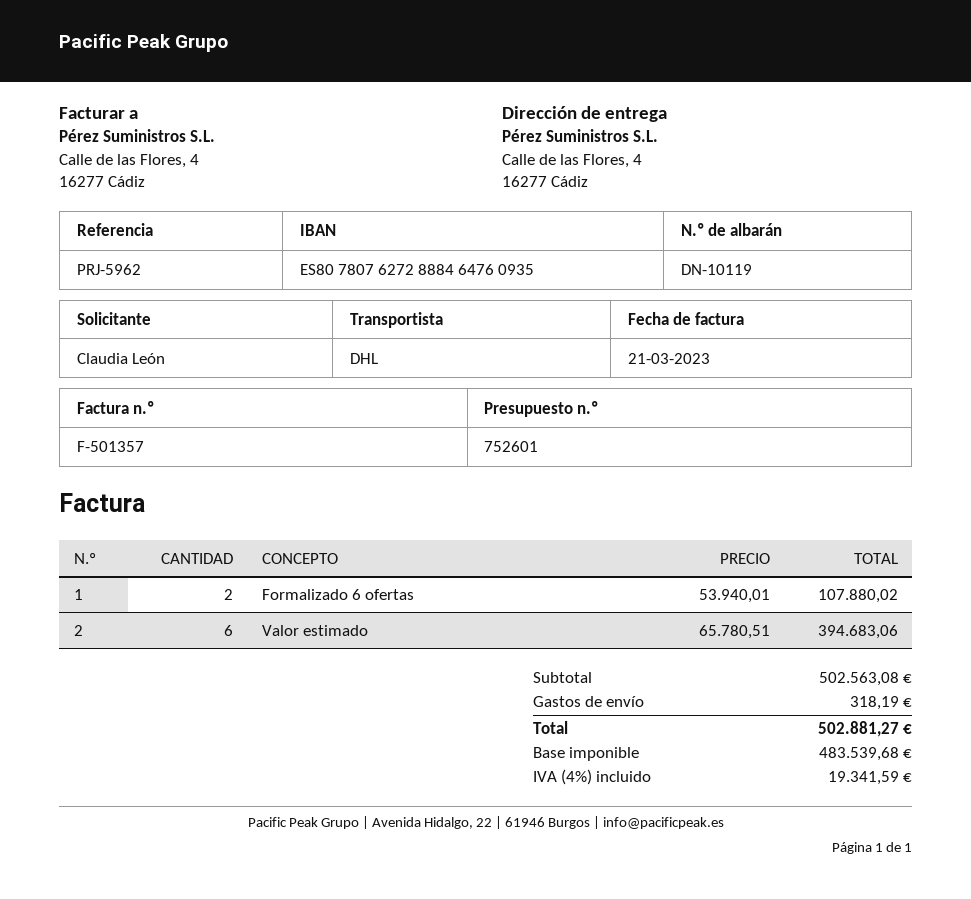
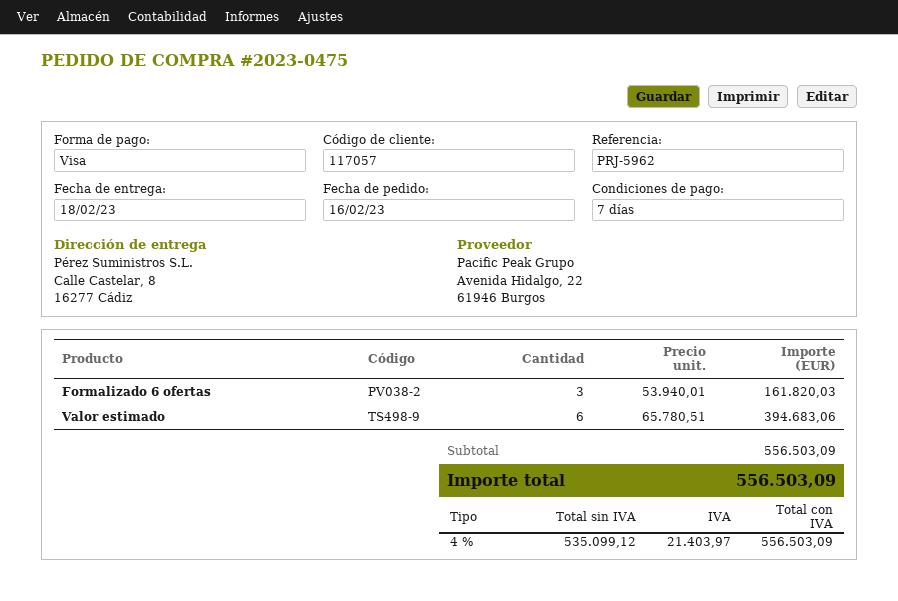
ship to: Calle de las Flores, 4, 16277 Cádiz -> Calle Castelar, 8, 16277 Cádiz
Formalizado 6 ofertas: 2 x 53940.01 = 107880.02 -> 3 x 53940.01 = 161820.03
subtotal: 502563.08 -> 556503.09
shipping: 318.19 -> none
net: 483539.68 -> 535099.12
tax: 4% = 19341.59 -> 4% = 21403.97
total: 502881.27 -> 556503.09

